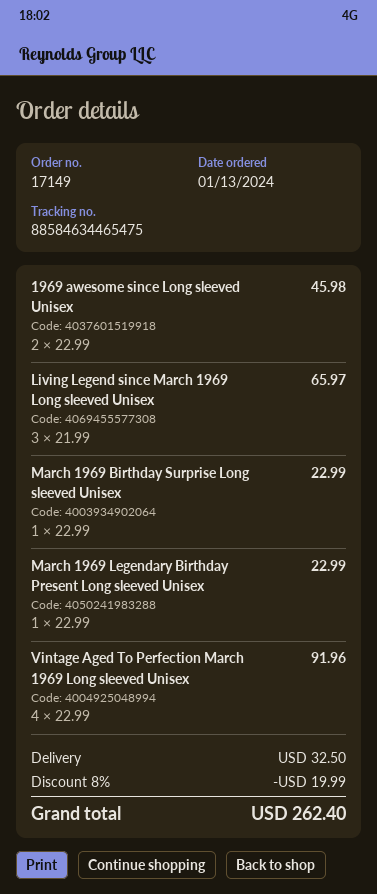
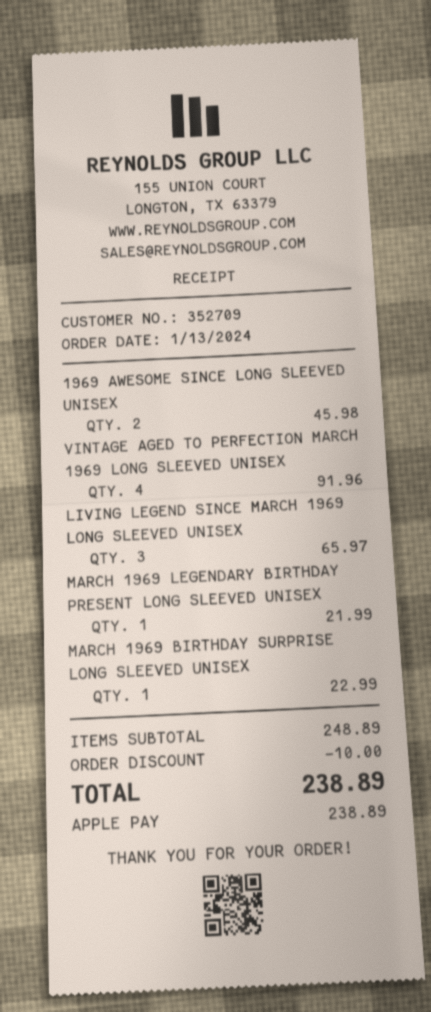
March 1969 Legendary Birthday Present Long sleeved Unisex: 1 for 22.99 -> 1 for 21.99
discount: 19.99 -> 10.00
shipping: 32.50 -> none
total: 262.40 -> 238.89

